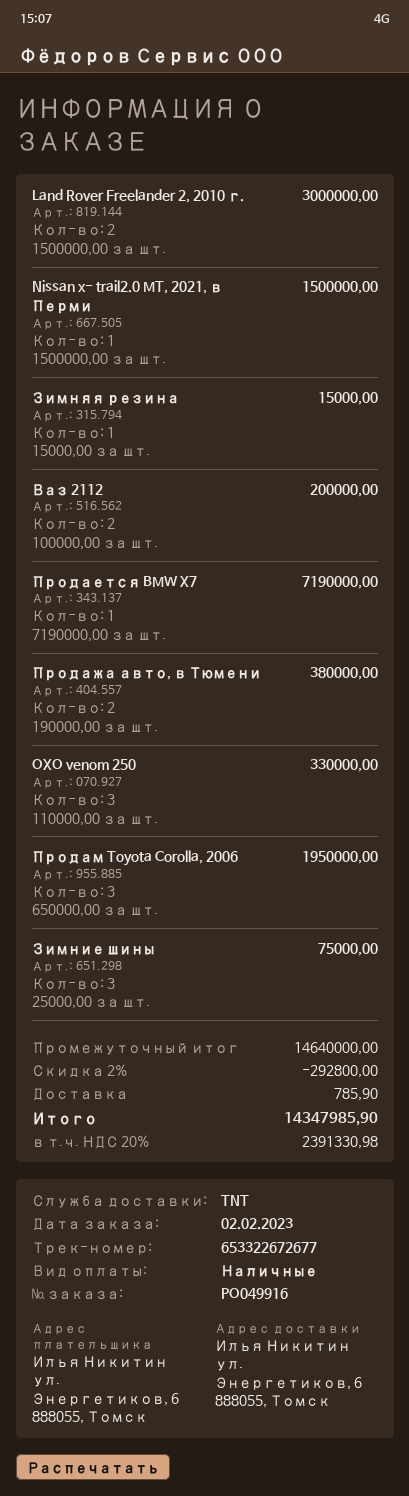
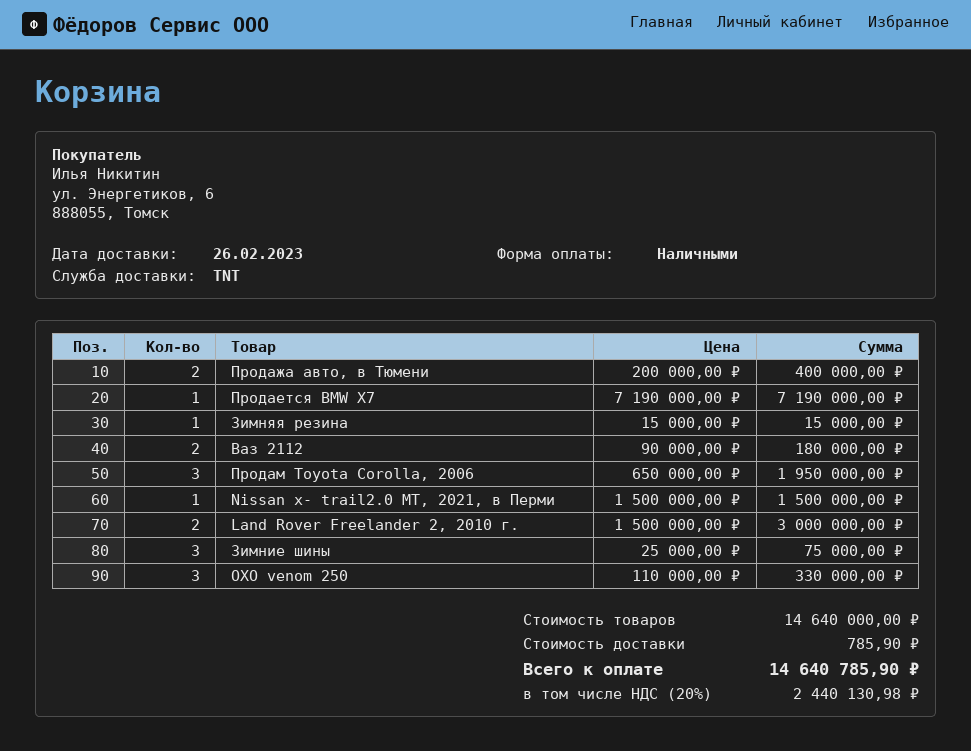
Ваз 2112: 2 x 100000.00 = 200000.00 -> 2 x 90000.00 = 180000.00
Продажа авто, в Тюмени: 2 x 190000.00 = 380000.00 -> 2 x 200000.00 = 400000.00
discount: 2% = 292800.00 -> none
tax: 20% = 2391330.98 -> 20% = 2440130.98
total: 14347985.90 -> 14640785.90

